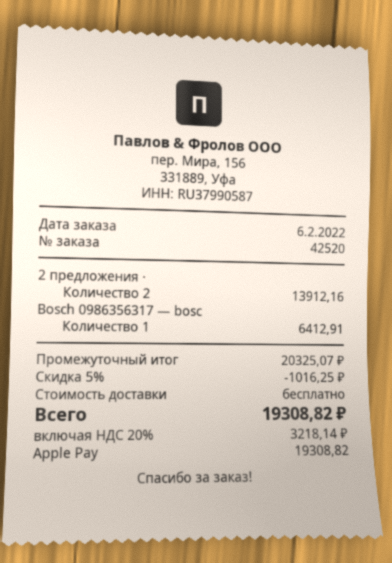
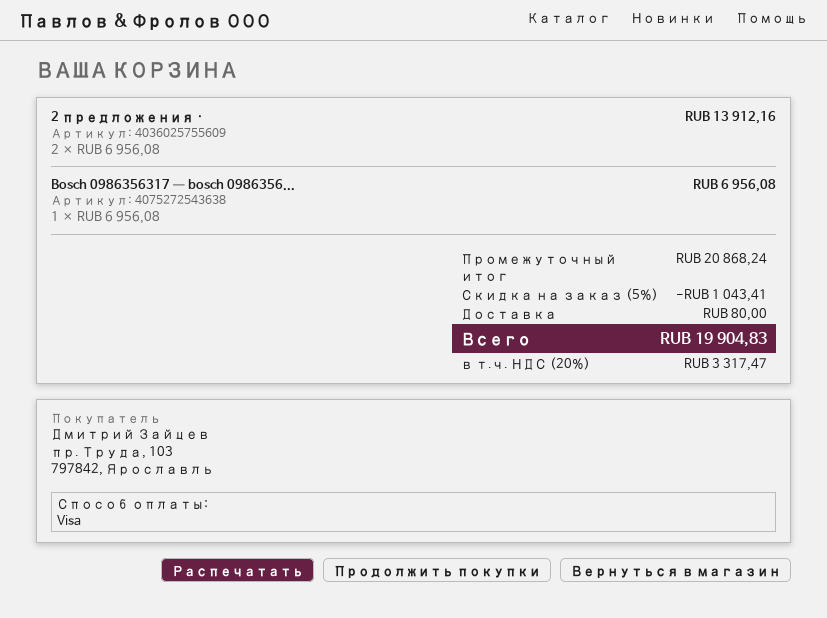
payment method: Apple Pay -> Visa
Bosch 0986356317 — bosc: 1 for 6412.91 -> 1 for 6956.08
subtotal: 20325.07 -> 20868.24
discount: 5% = 1016.25 -> 5% = 1043.41
shipping: 0.00 -> 80.00
tax: 20% = 3218.14 -> 20% = 3317.47
total: 19308.82 -> 19904.83

